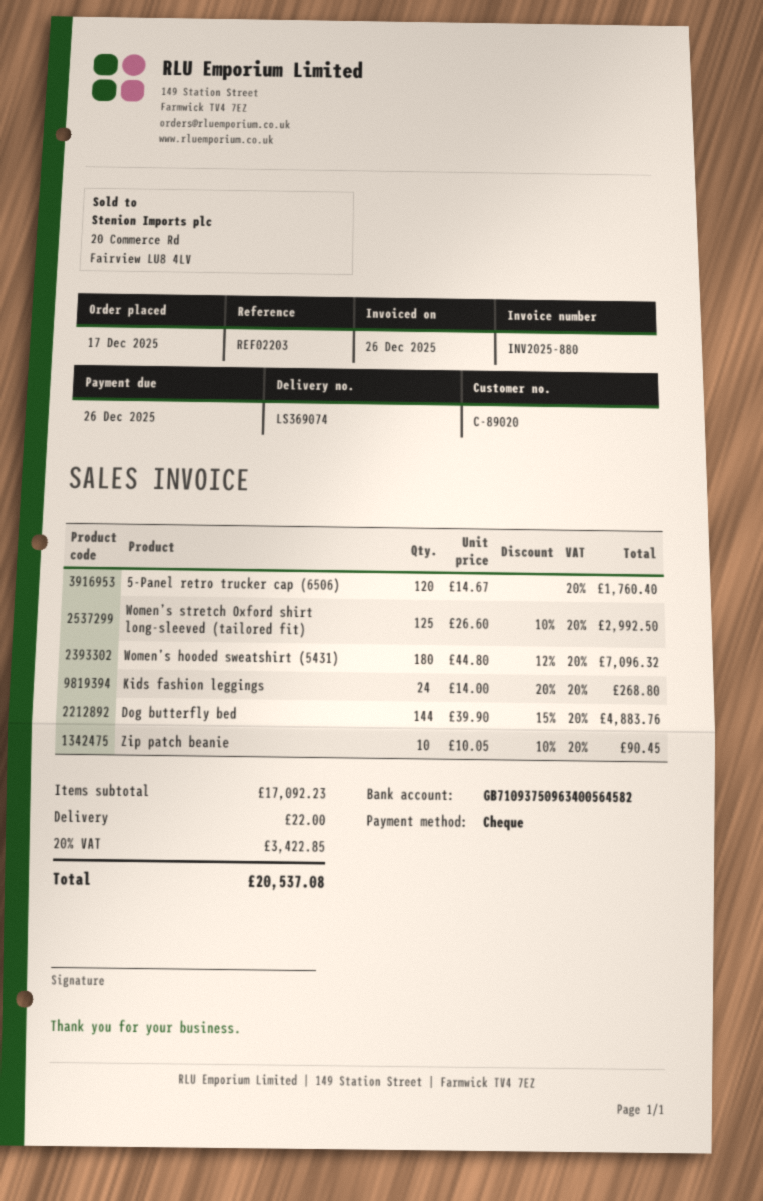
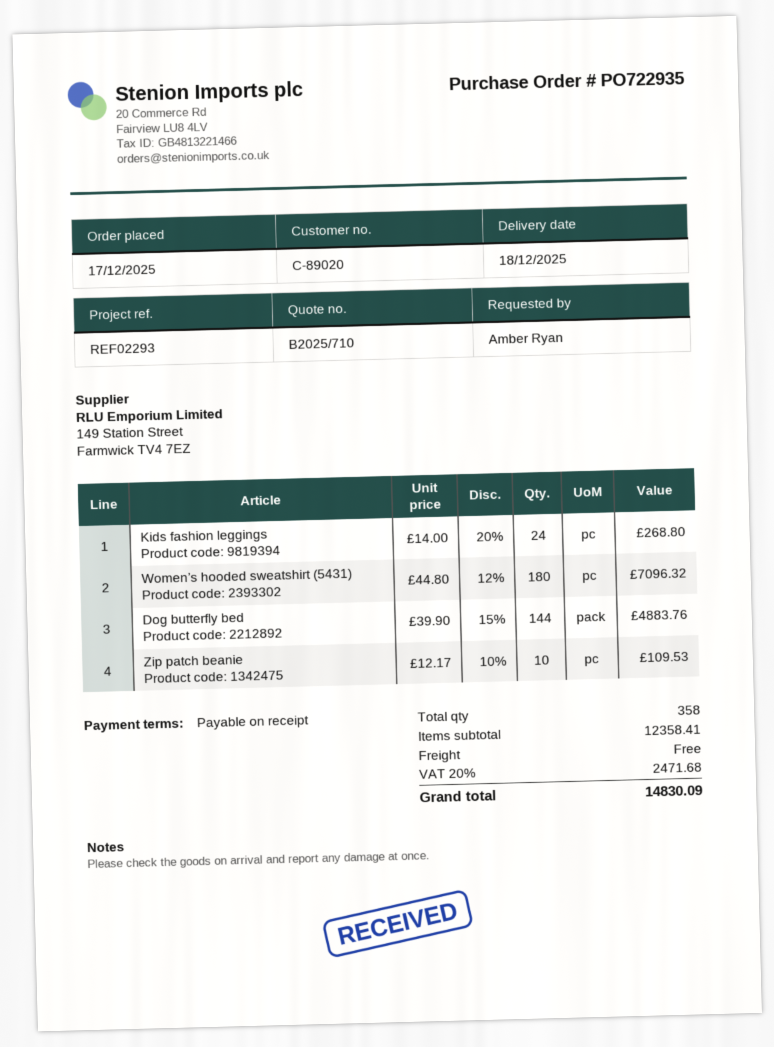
reference: REF02203 -> REF02293
5-Panel retro trucker cap (6506): 120 x 14.67 = 1760.40 -> none
Women’s stretch Oxford shirt long-sleeved (tailored fit): 125 x 26.60 - 10% = 2992.50 -> none
Zip patch beanie: 10 x 10.05 - 10% = 90.45 -> 10 x 12.17 - 10% = 109.53
subtotal: 17092.23 -> 12358.41
shipping: 22.00 -> 0.00
tax: 20% = 3422.85 -> 20% = 2471.68
total: 20537.08 -> 14830.09

